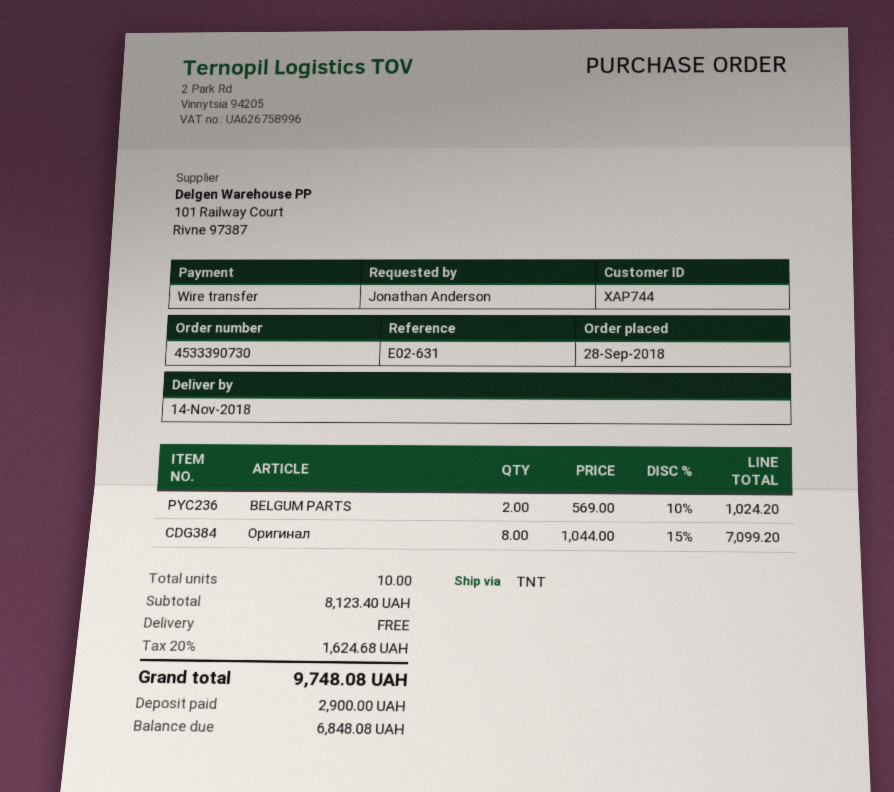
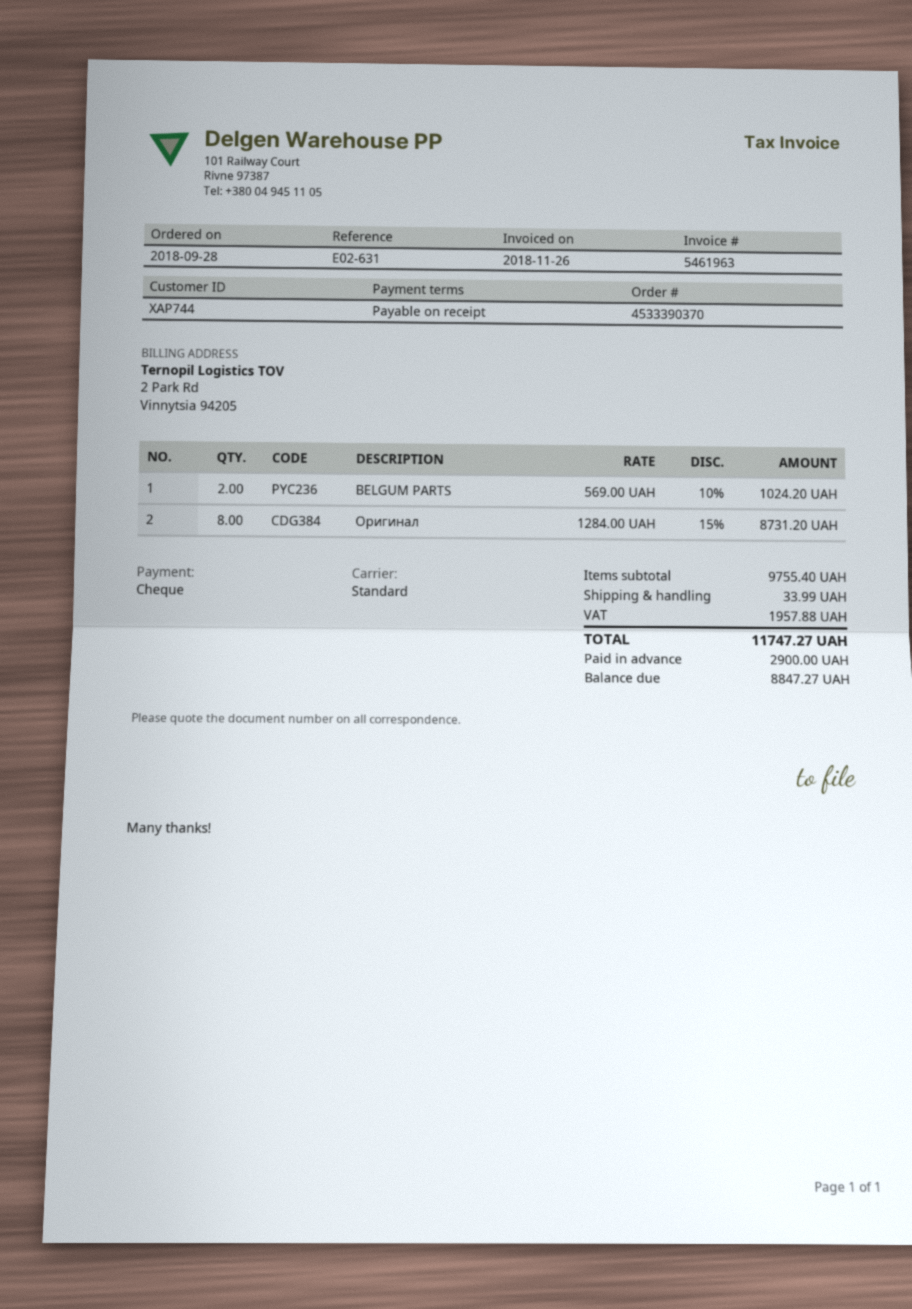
order number: 4533390730 -> 4533390370
payment method: bank transfer -> cheque
shipping method: TNT -> standard
Оригинал: 8 x 1044.00 - 15% = 7099.20 -> 8 x 1284.00 - 15% = 8731.20
subtotal: 8123.40 -> 9755.40
shipping: 0.00 -> 33.99
tax: 1624.68 -> 1957.88
total: 9748.08 -> 11747.27
balance: 6848.08 -> 8847.27

